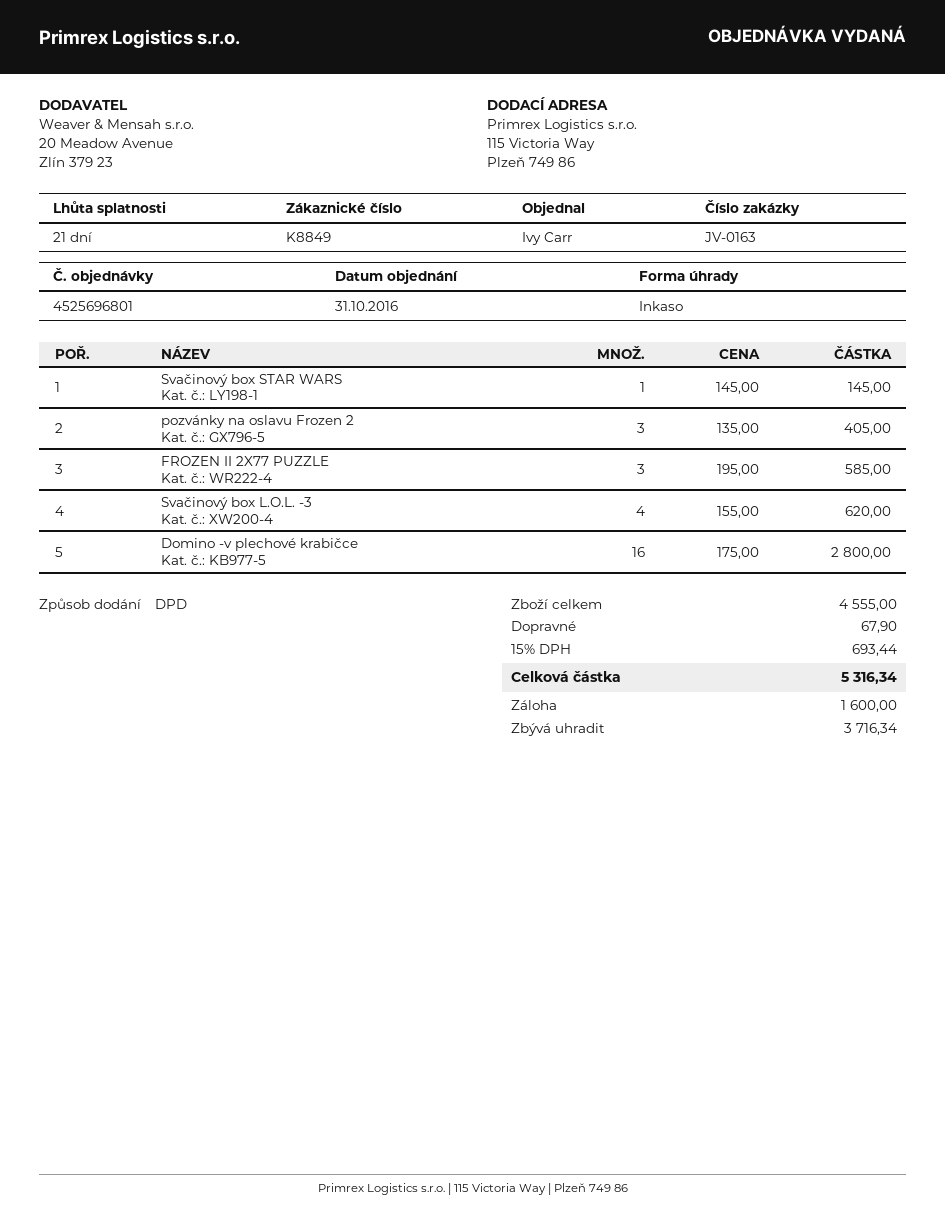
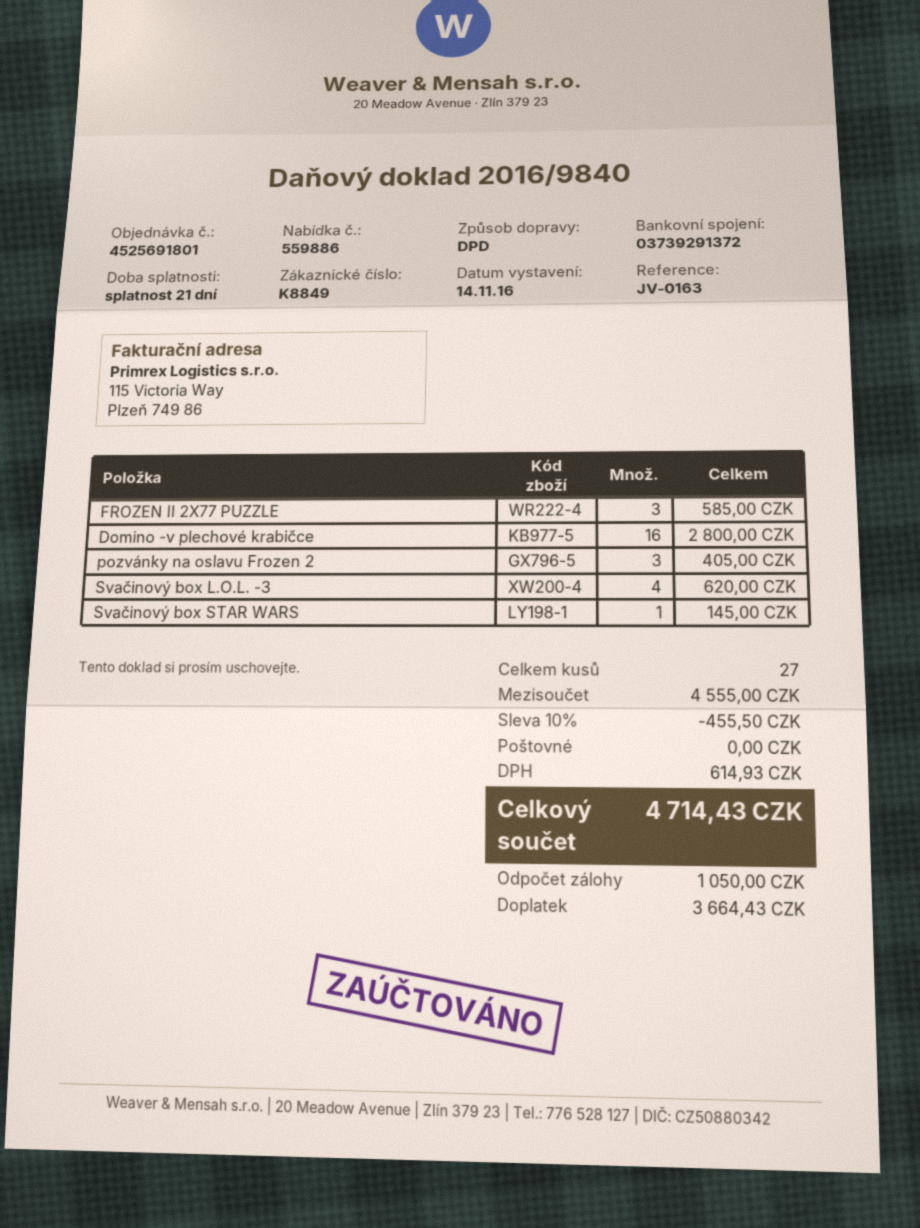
order number: 4525696801 -> 4525691801
discount: none -> 10% = 455.50
shipping: 67.90 -> 0.00
tax: 693.44 -> 614.93
total: 5316.34 -> 4714.43
deposit: 1600.00 -> 1050.00
balance: 3716.34 -> 3664.43

